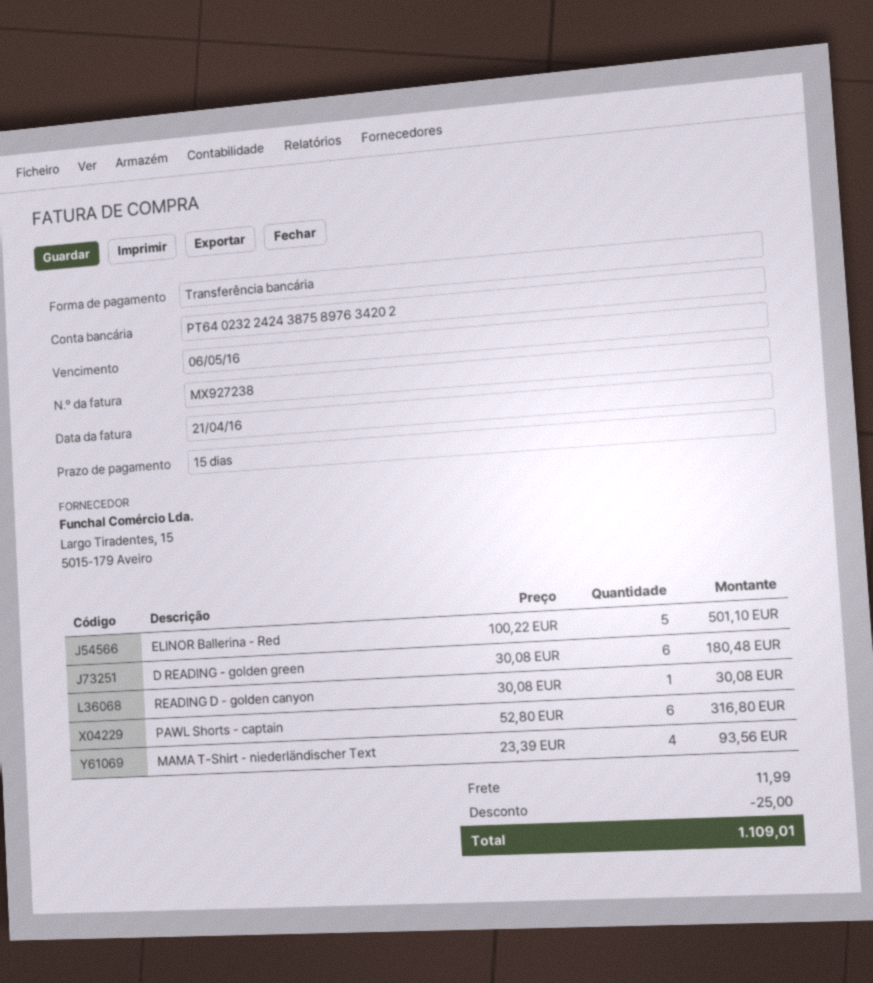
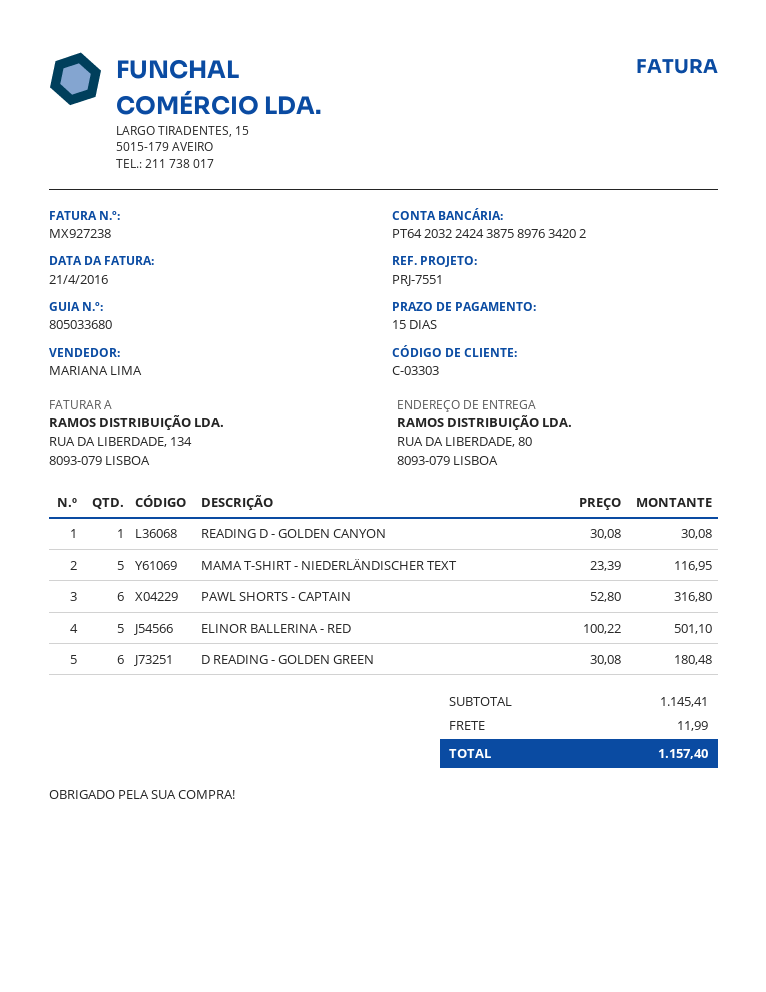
bank account: PT64023224243875897634202 -> PT64203224243875897634202
MAMA T-Shirt - niederländischer Text: 4 x 23.39 = 93.56 -> 5 x 23.39 = 116.95
discount: 25.00 -> none
total: 1109.01 -> 1157.40

